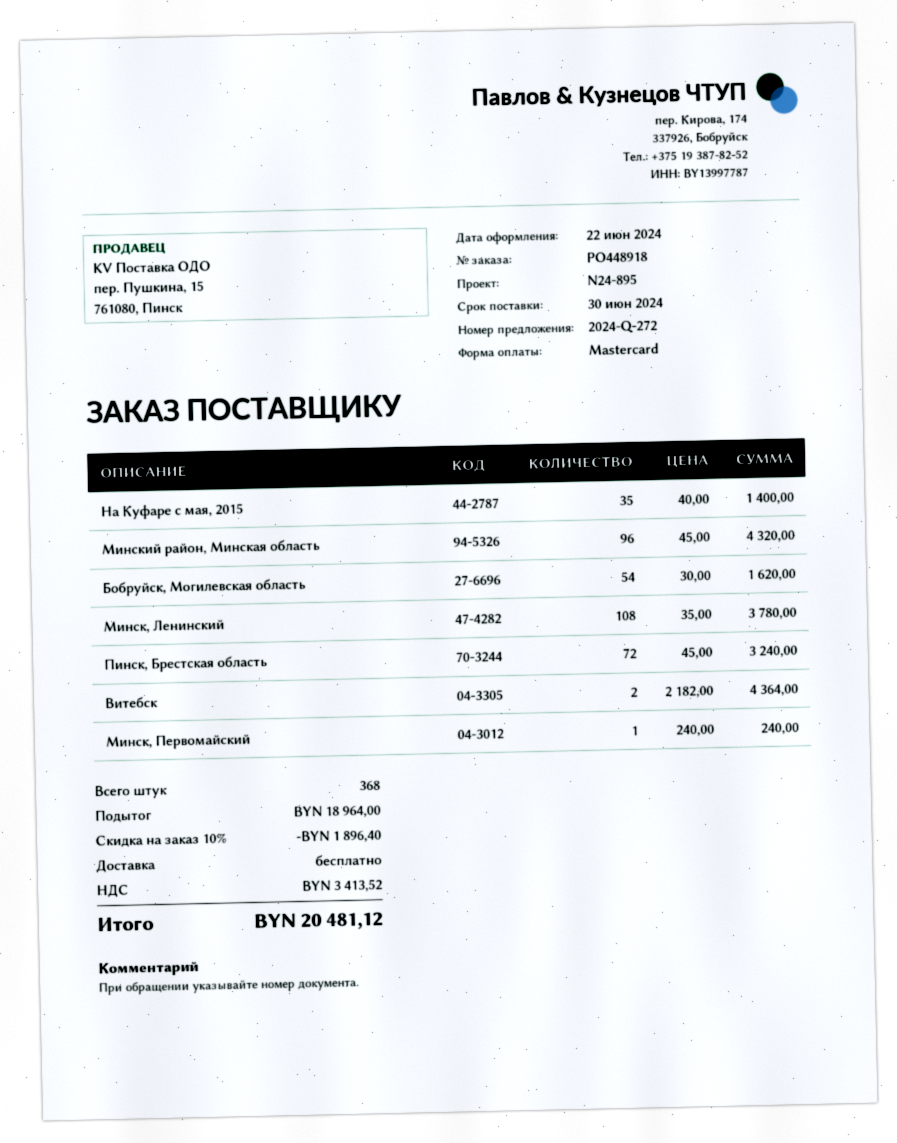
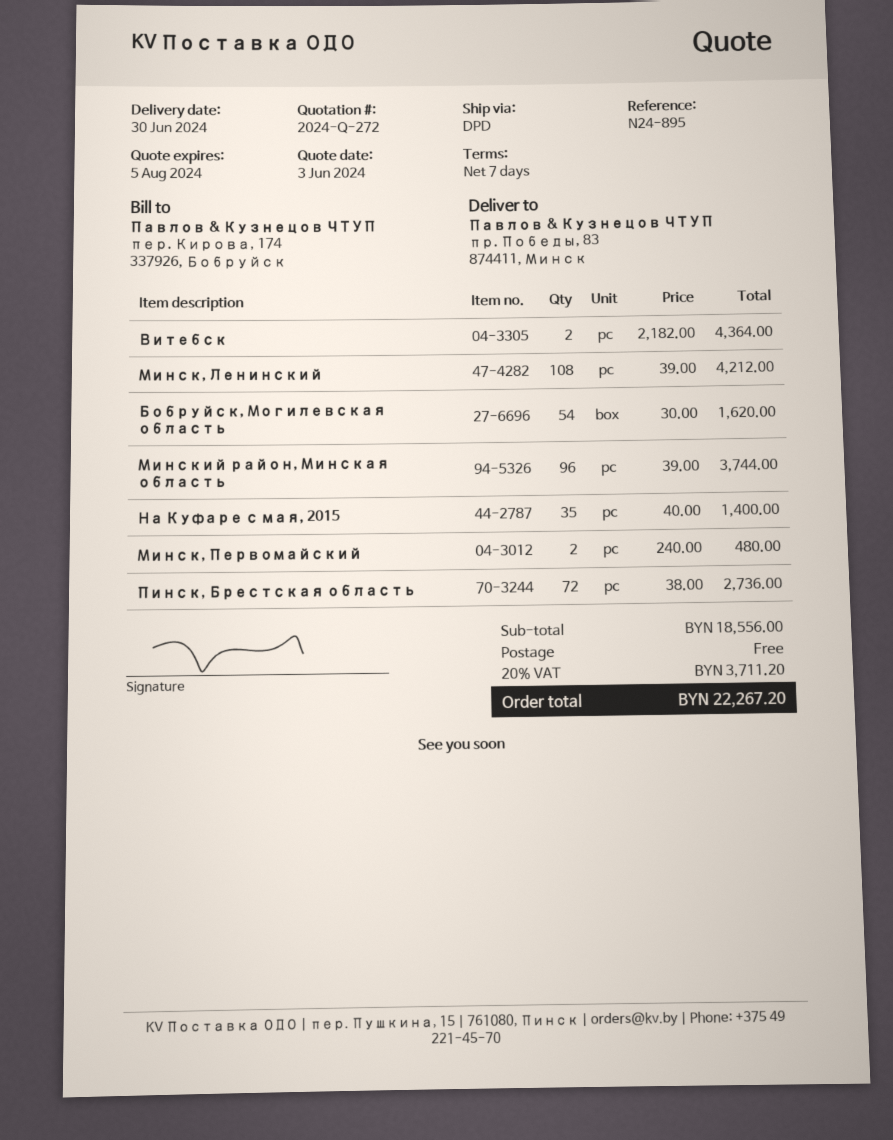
Минский район, Минская область: 96 x 45.00 = 4320.00 -> 96 x 39.00 = 3744.00
Минск, Ленинский: 108 x 35.00 = 3780.00 -> 108 x 39.00 = 4212.00
Пинск, Брестская область: 72 x 45.00 = 3240.00 -> 72 x 38.00 = 2736.00
Минск, Первомайский: 1 x 240.00 = 240.00 -> 2 x 240.00 = 480.00
subtotal: 18964.00 -> 18556.00
discount: 10% = 1896.40 -> none
tax: 3413.52 -> 3711.20
total: 20481.12 -> 22267.20

